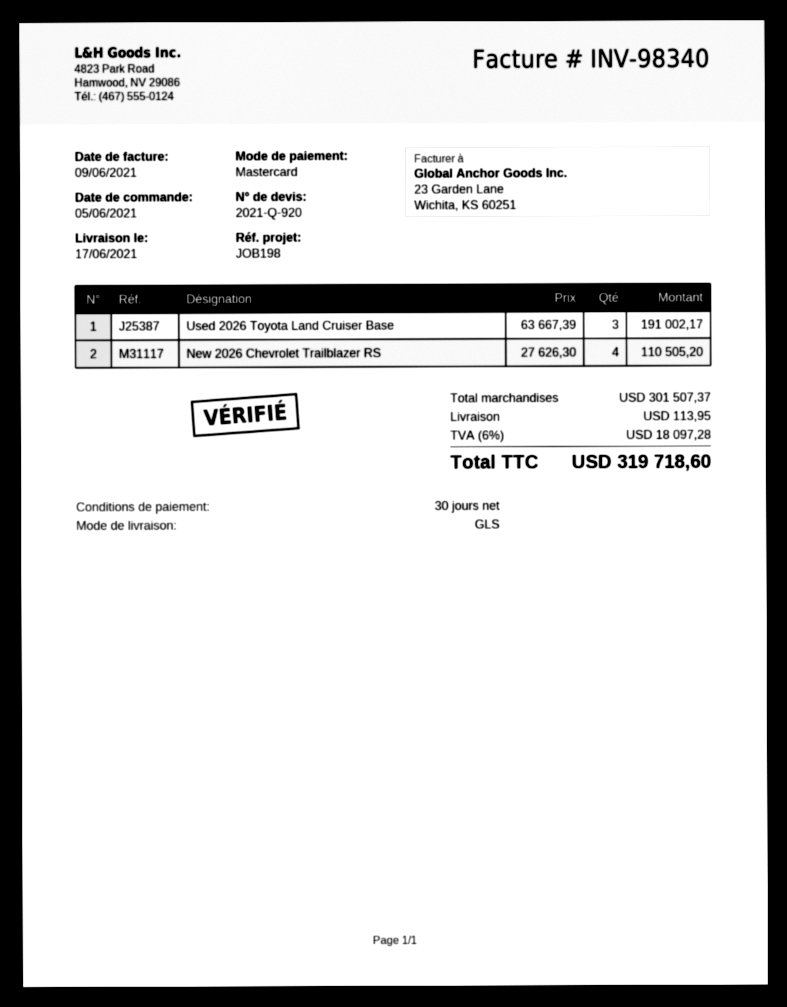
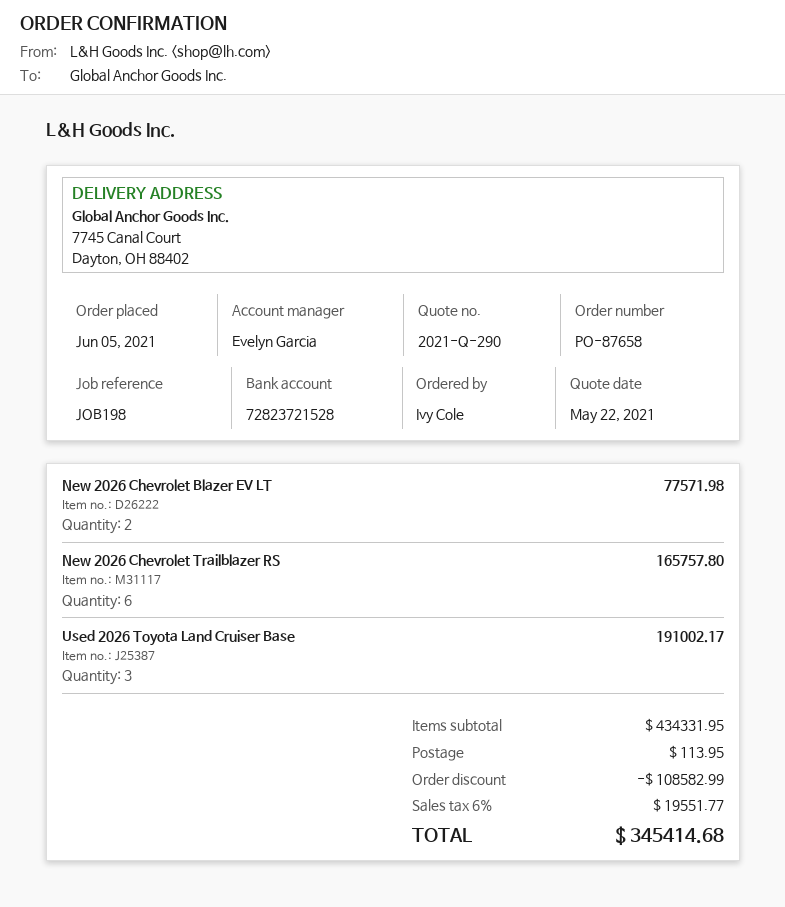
quote number: 2021-Q-920 -> 2021-Q-290
New 2026 Chevrolet Trailblazer RS: 4 for 110505.20 -> 6 for 165757.80
New 2026 Chevrolet Blazer EV LT: none -> 2 for 77571.98
subtotal: 301507.37 -> 434331.95
discount: none -> 108582.99
tax: 6% = 18097.28 -> 6% = 19551.77
total: 319718.60 -> 345414.68

